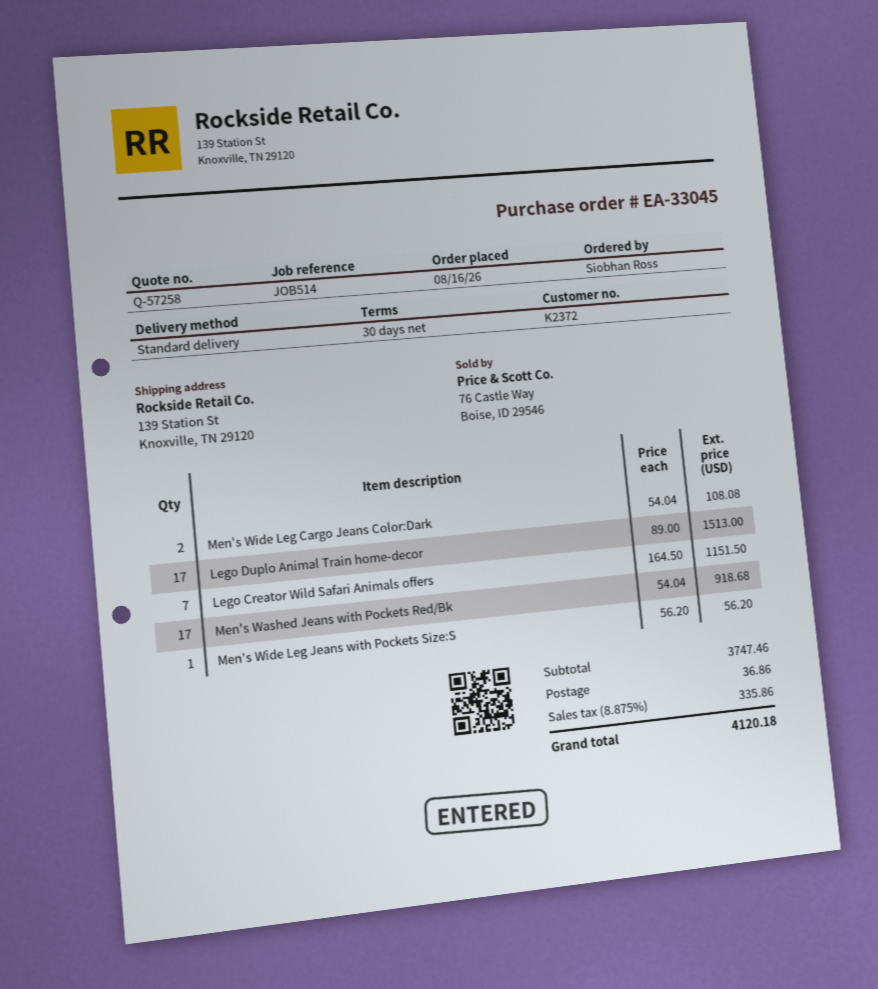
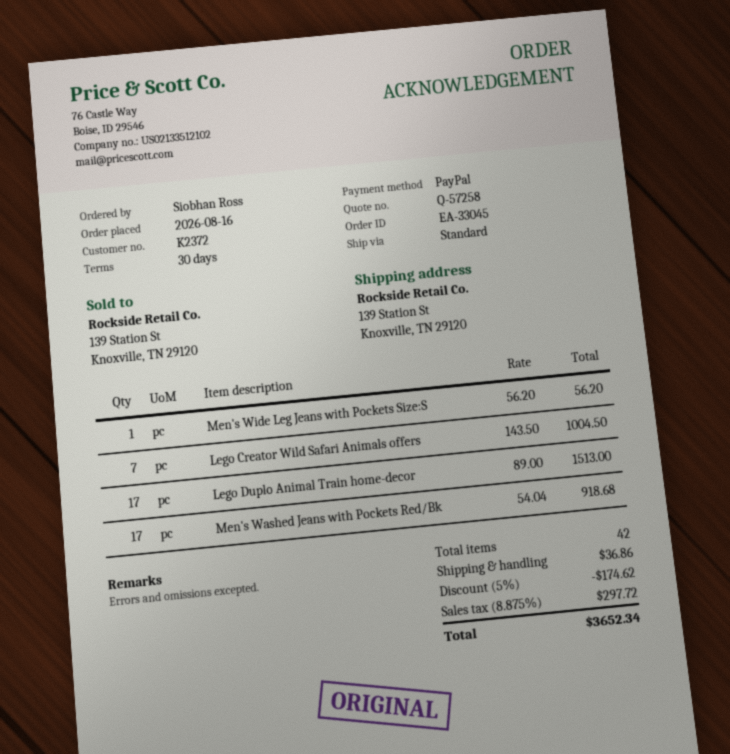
Men's Wide Leg Cargo Jeans Color:Dark: 2 x 54.04 = 108.08 -> none
Lego Creator Wild Safari Animals offers: 7 x 164.50 = 1151.50 -> 7 x 143.50 = 1004.50
discount: none -> 5% = 174.62
tax: 8.875% = 335.86 -> 8.875% = 297.72
total: 4120.18 -> 3652.34

